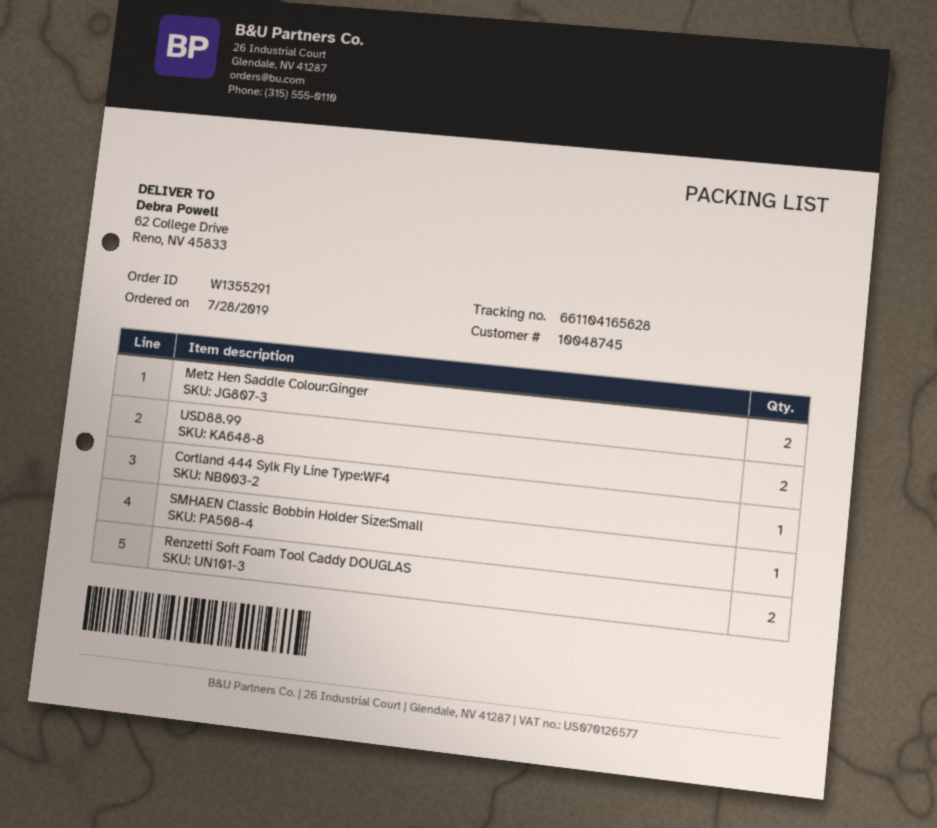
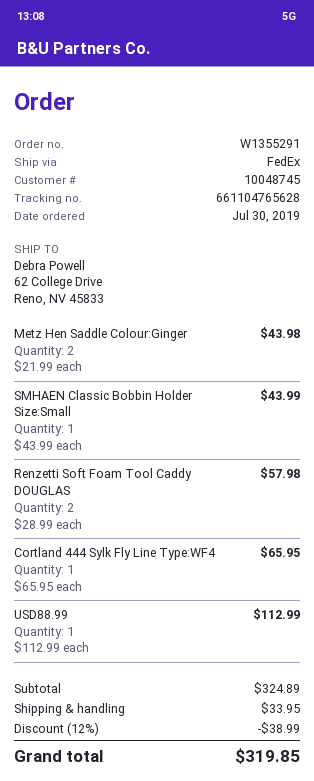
order date: 2019-07-28 -> 2019-07-30
tracking number: 661104165628 -> 661104765628
USD88.99: 2 -> 1

